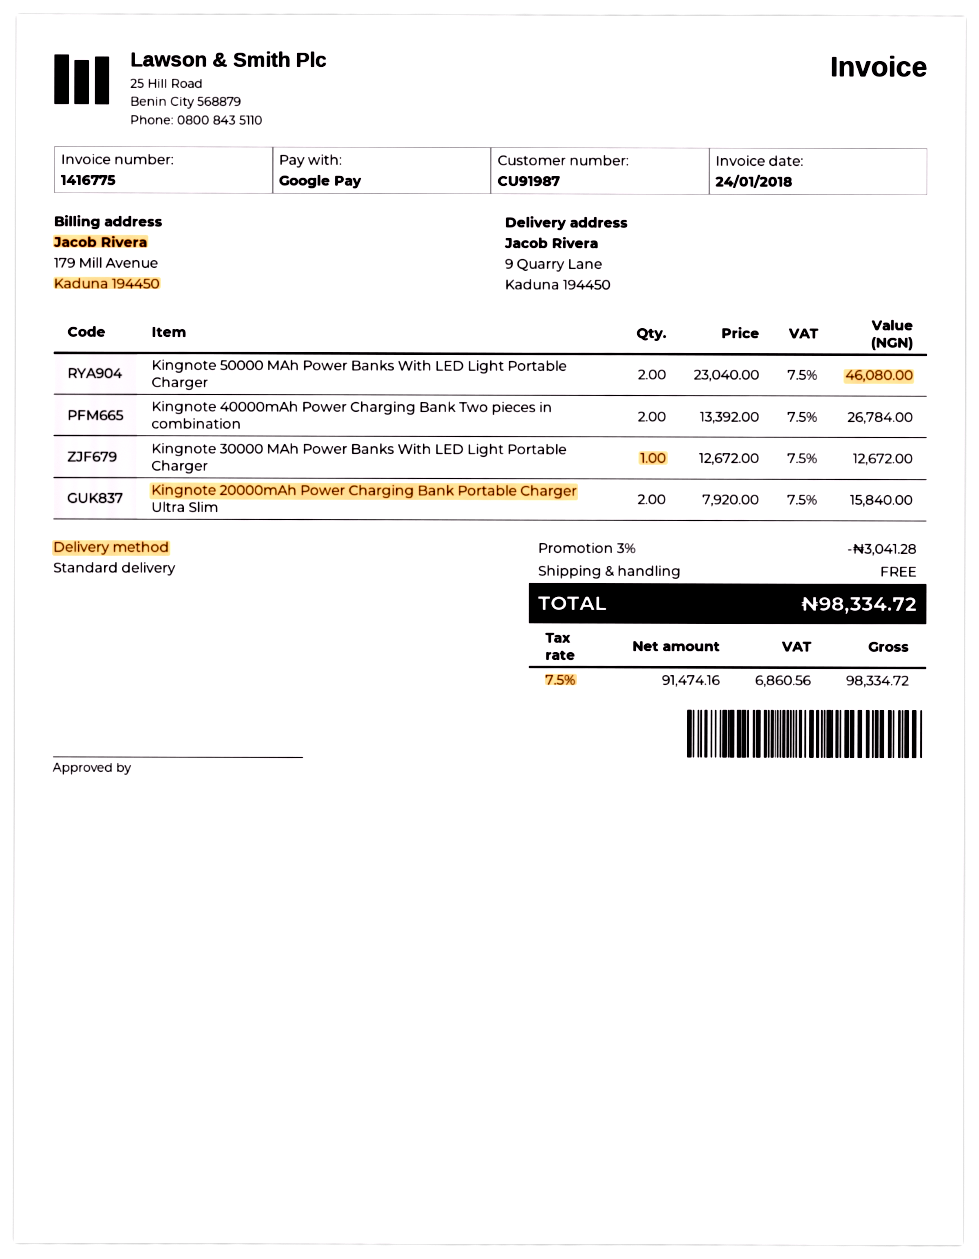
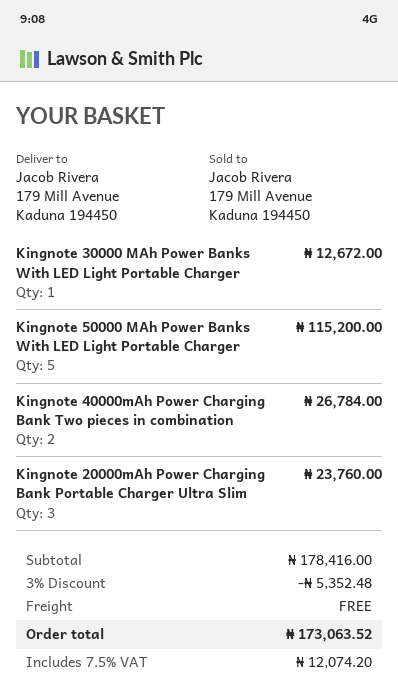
ship to: 9 Quarry Lane, Kaduna 194450 -> 179 Mill Avenue, Kaduna 194450
Kingnote 50000 MAh Power Banks With LED Light Portable Charger: 2 for 46080.00 -> 5 for 115200.00
Kingnote 20000mAh Power Charging Bank Portable Charger Ultra Slim: 2 for 15840.00 -> 3 for 23760.00
discount: 3% = 3041.28 -> 3% = 5352.48
tax: 7.5% = 6860.56 -> 7.5% = 12074.20
total: 98334.72 -> 173063.52

